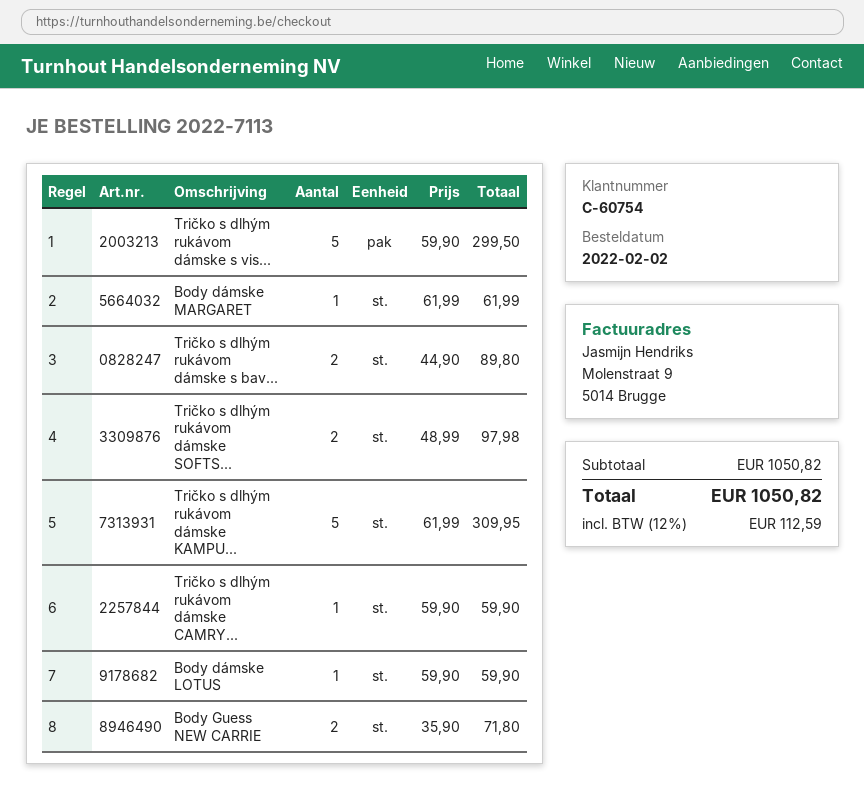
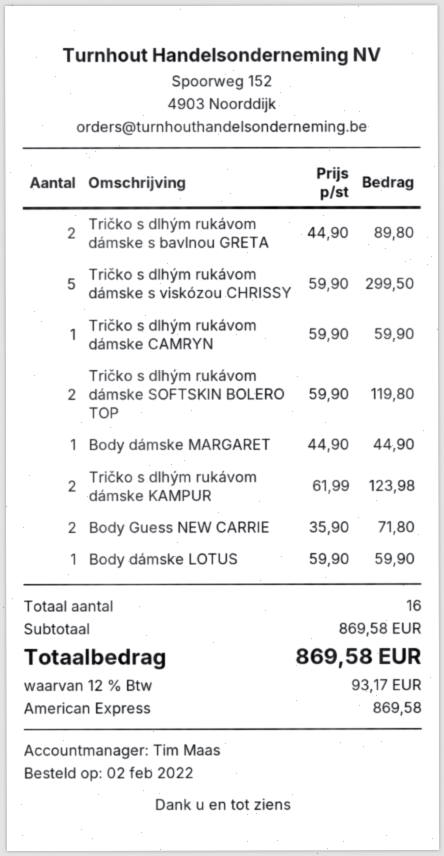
Body dámske MARGARET: 1 x 61.99 = 61.99 -> 1 x 44.90 = 44.90
Tričko s dlhým rukávom dámske SOFTS...: 2 x 48.99 = 97.98 -> 2 x 59.90 = 119.80
Tričko s dlhým rukávom dámske KAMPU...: 5 x 61.99 = 309.95 -> 2 x 61.99 = 123.98
subtotal: 1050.82 -> 869.58
tax: 12% = 112.59 -> 12% = 93.17
total: 1050.82 -> 869.58

